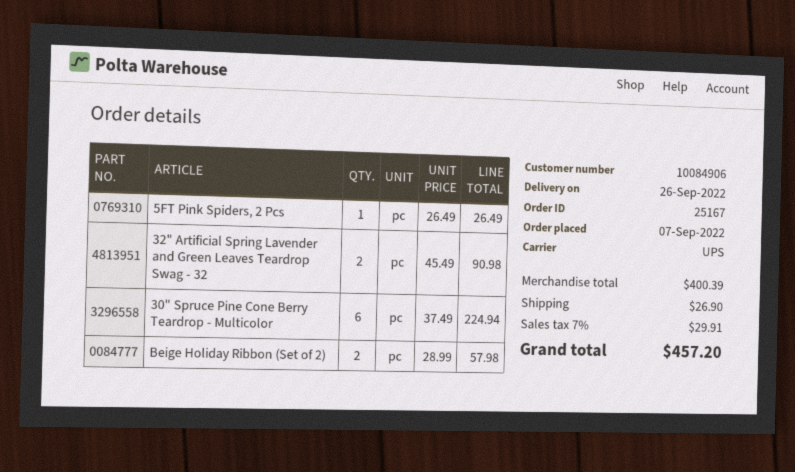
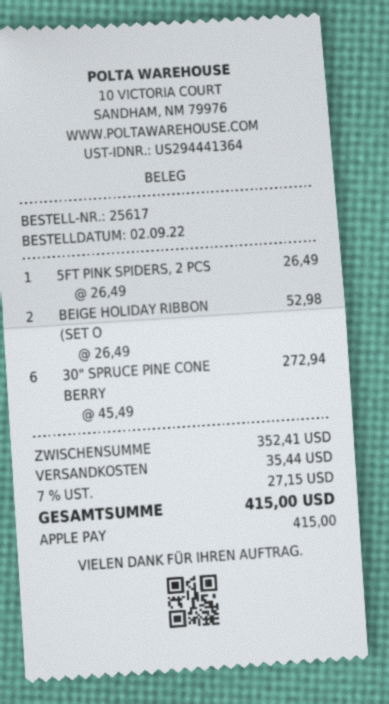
order number: 25167 -> 25617
order date: 2022-09-07 -> 2022-09-02
32" Artificial Spring Lavender and Green Leaves Teardrop Swag - 32: 2 x 45.49 = 90.98 -> none
30" Spruce Pine Cone Berry Teardrop - Multicolor: 6 x 37.49 = 224.94 -> 6 x 45.49 = 272.94
Beige Holiday Ribbon (Set of 2): 2 x 28.99 = 57.98 -> 2 x 26.49 = 52.98
subtotal: 400.39 -> 352.41
shipping: 26.90 -> 35.44
tax: 7% = 29.91 -> 7% = 27.15
total: 457.20 -> 415.00

